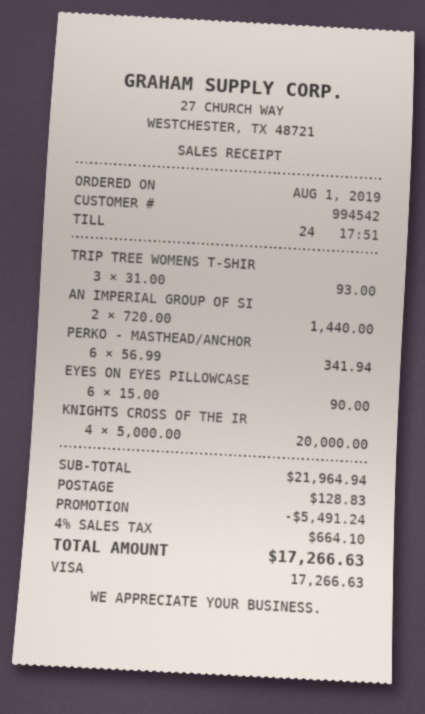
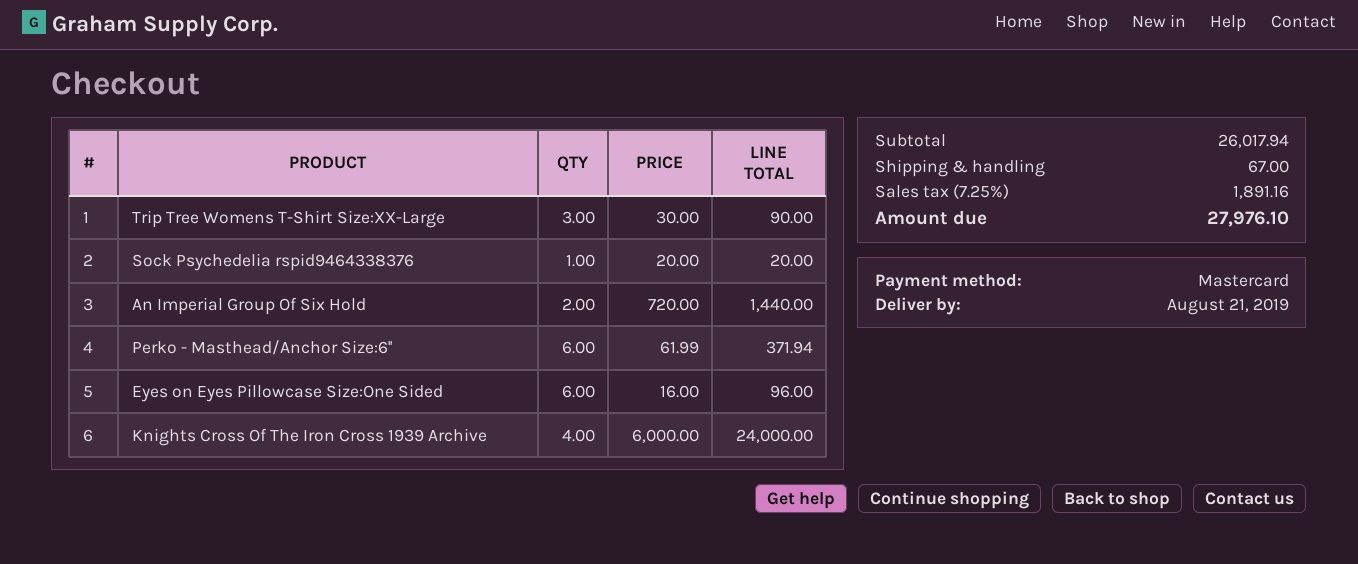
payment method: Visa -> Mastercard
TRIP TREE WOMENS T-SHIR: 3 x 31.00 = 93.00 -> 3 x 30.00 = 90.00
PERKO - MASTHEAD/ANCHOR: 6 x 56.99 = 341.94 -> 6 x 61.99 = 371.94
EYES ON EYES PILLOWCASE: 6 x 15.00 = 90.00 -> 6 x 16.00 = 96.00
KNIGHTS CROSS OF THE IR: 4 x 5000.00 = 20000.00 -> 4 x 6000.00 = 24000.00
Sock Psychedelia rspid9464338376: none -> 1 x 20.00 = 20.00
subtotal: 21964.94 -> 26017.94
discount: 5491.24 -> none
shipping: 128.83 -> 67.00
tax: 4% = 664.10 -> 7.25% = 1891.16
total: 17266.63 -> 27976.10

